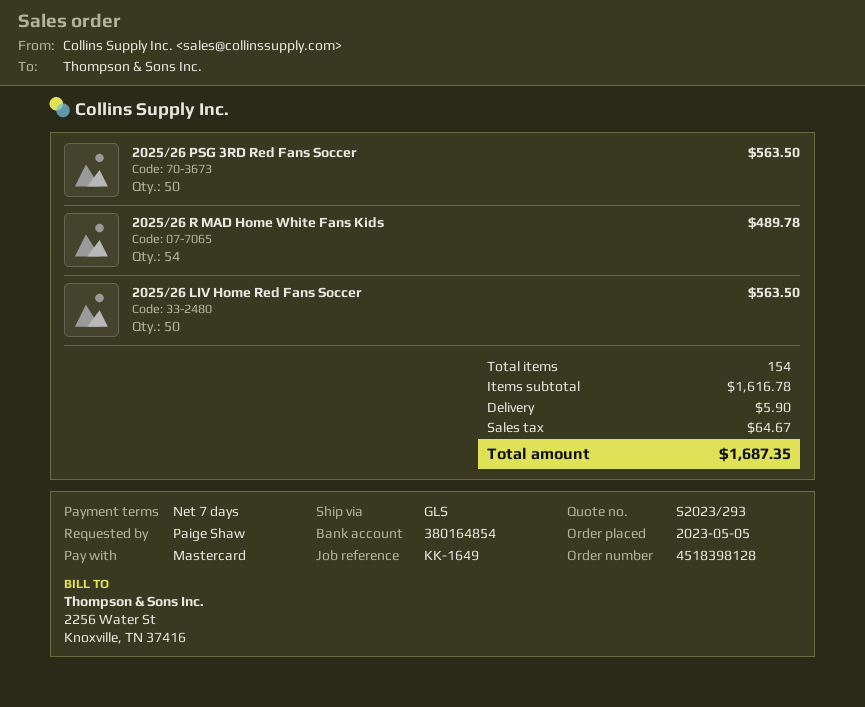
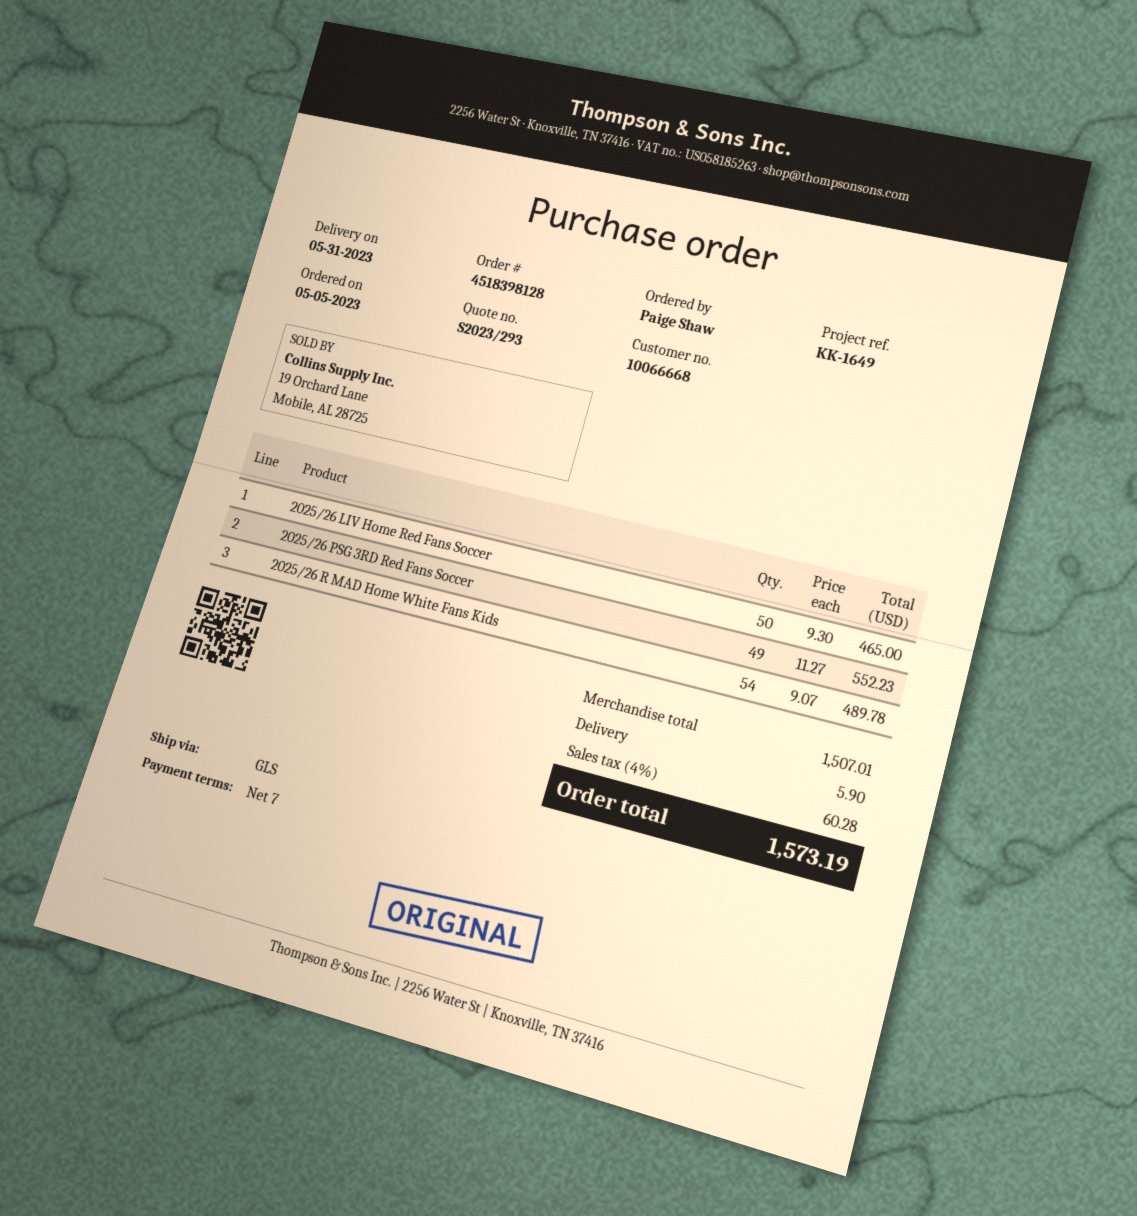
2025/26 PSG 3RD Red Fans Soccer: 50 for 563.50 -> 49 for 552.23
2025/26 LIV Home Red Fans Soccer: 50 for 563.50 -> 50 for 465.00
subtotal: 1616.78 -> 1507.01
tax: 64.67 -> 60.28
total: 1687.35 -> 1573.19

